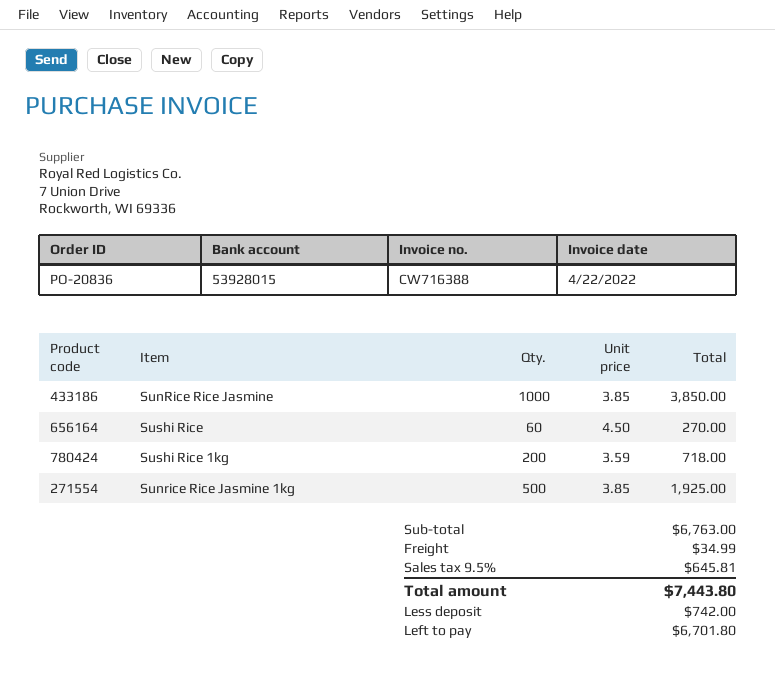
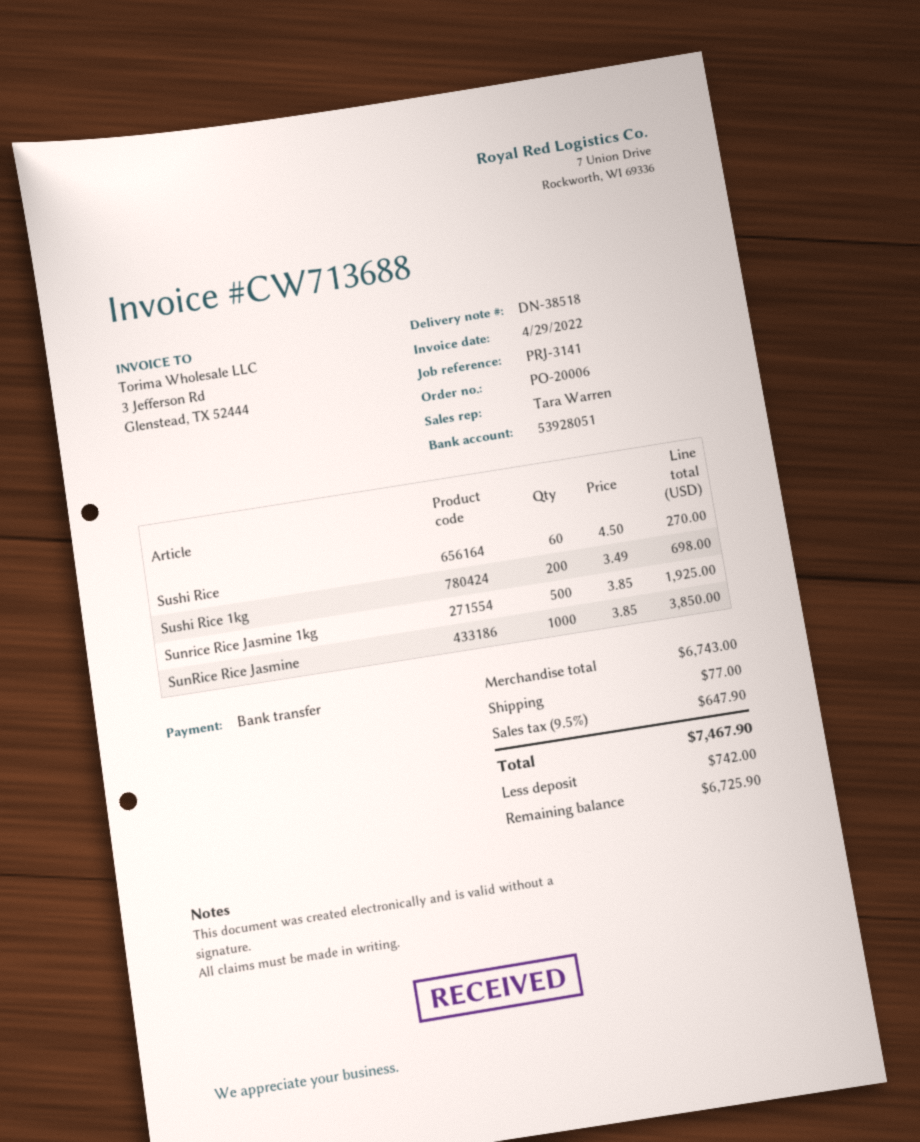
order number: PO-20836 -> PO-20006
invoice number: CW716388 -> CW713688
invoice date: 2022-04-22 -> 2022-04-29
bank account: 53928015 -> 53928051
Sushi Rice 1kg: 200 x 3.59 = 718.00 -> 200 x 3.49 = 698.00
subtotal: 6763.00 -> 6743.00
shipping: 34.99 -> 77.00
tax: 9.5% = 645.81 -> 9.5% = 647.90
total: 7443.80 -> 7467.90
balance: 6701.80 -> 6725.90

